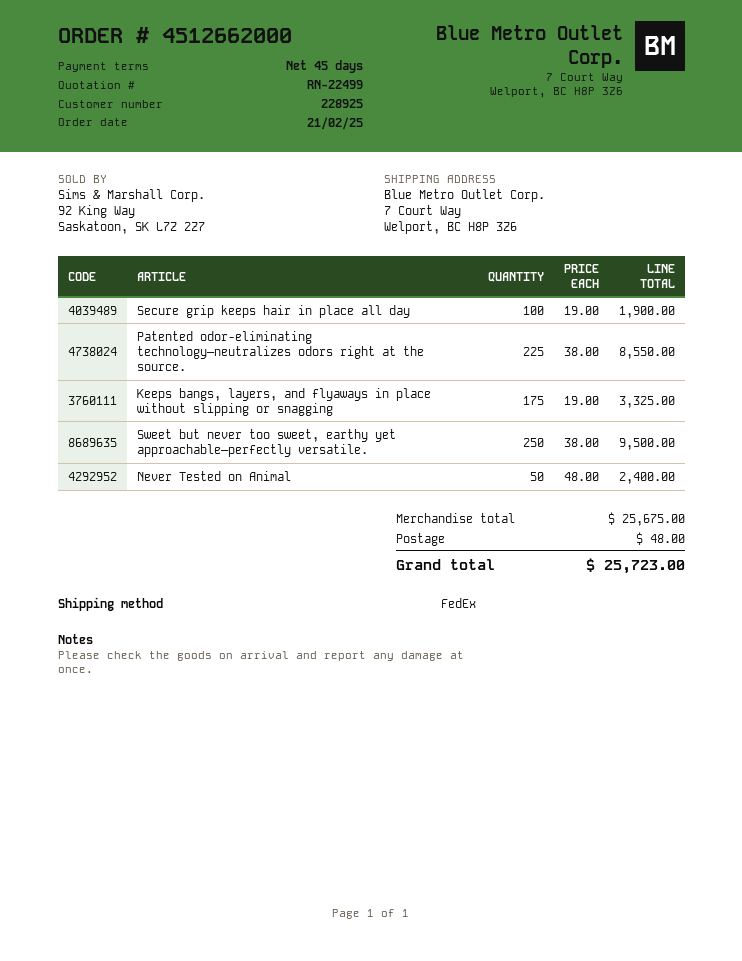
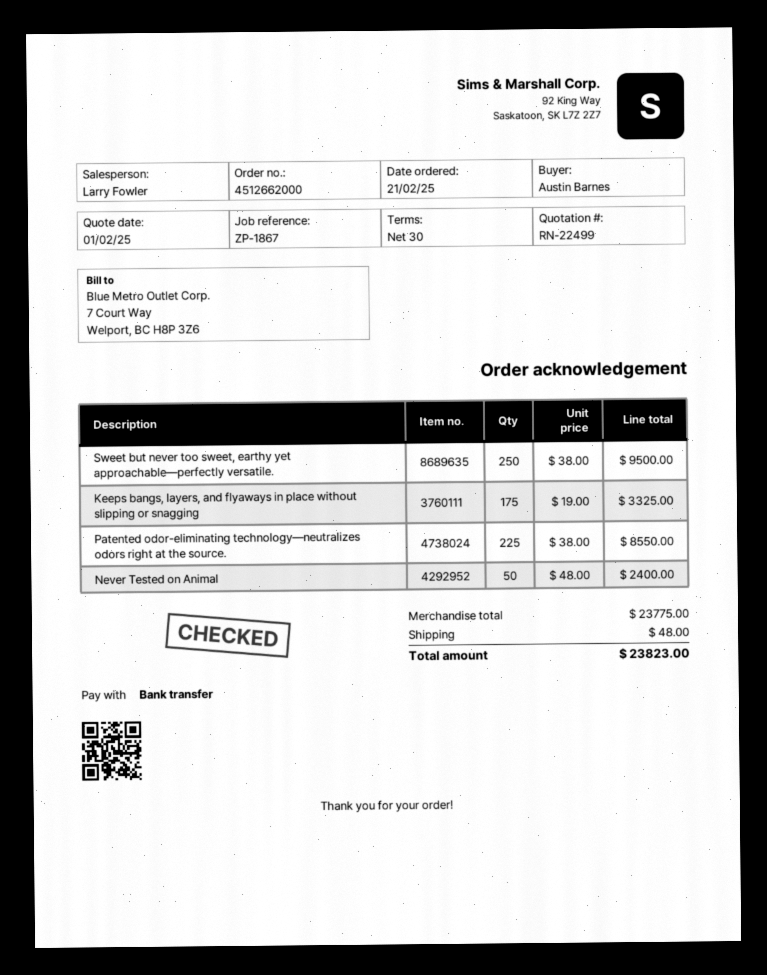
payment terms: 45 days -> 30 days
Secure grip keeps hair in place all day: 100 x 19.00 = 1900.00 -> none
subtotal: 25675.00 -> 23775.00
total: 25723.00 -> 23823.00

